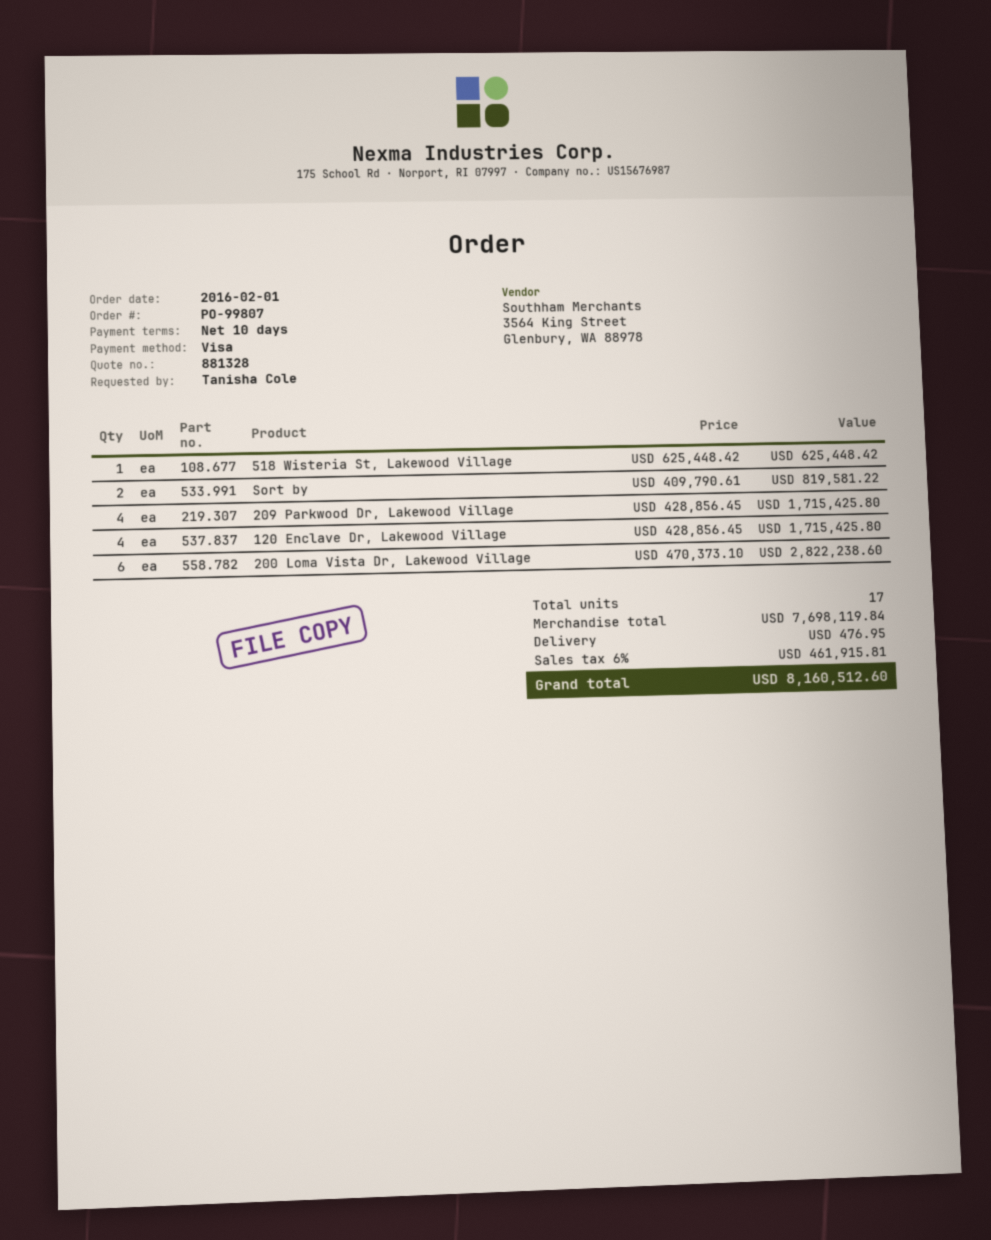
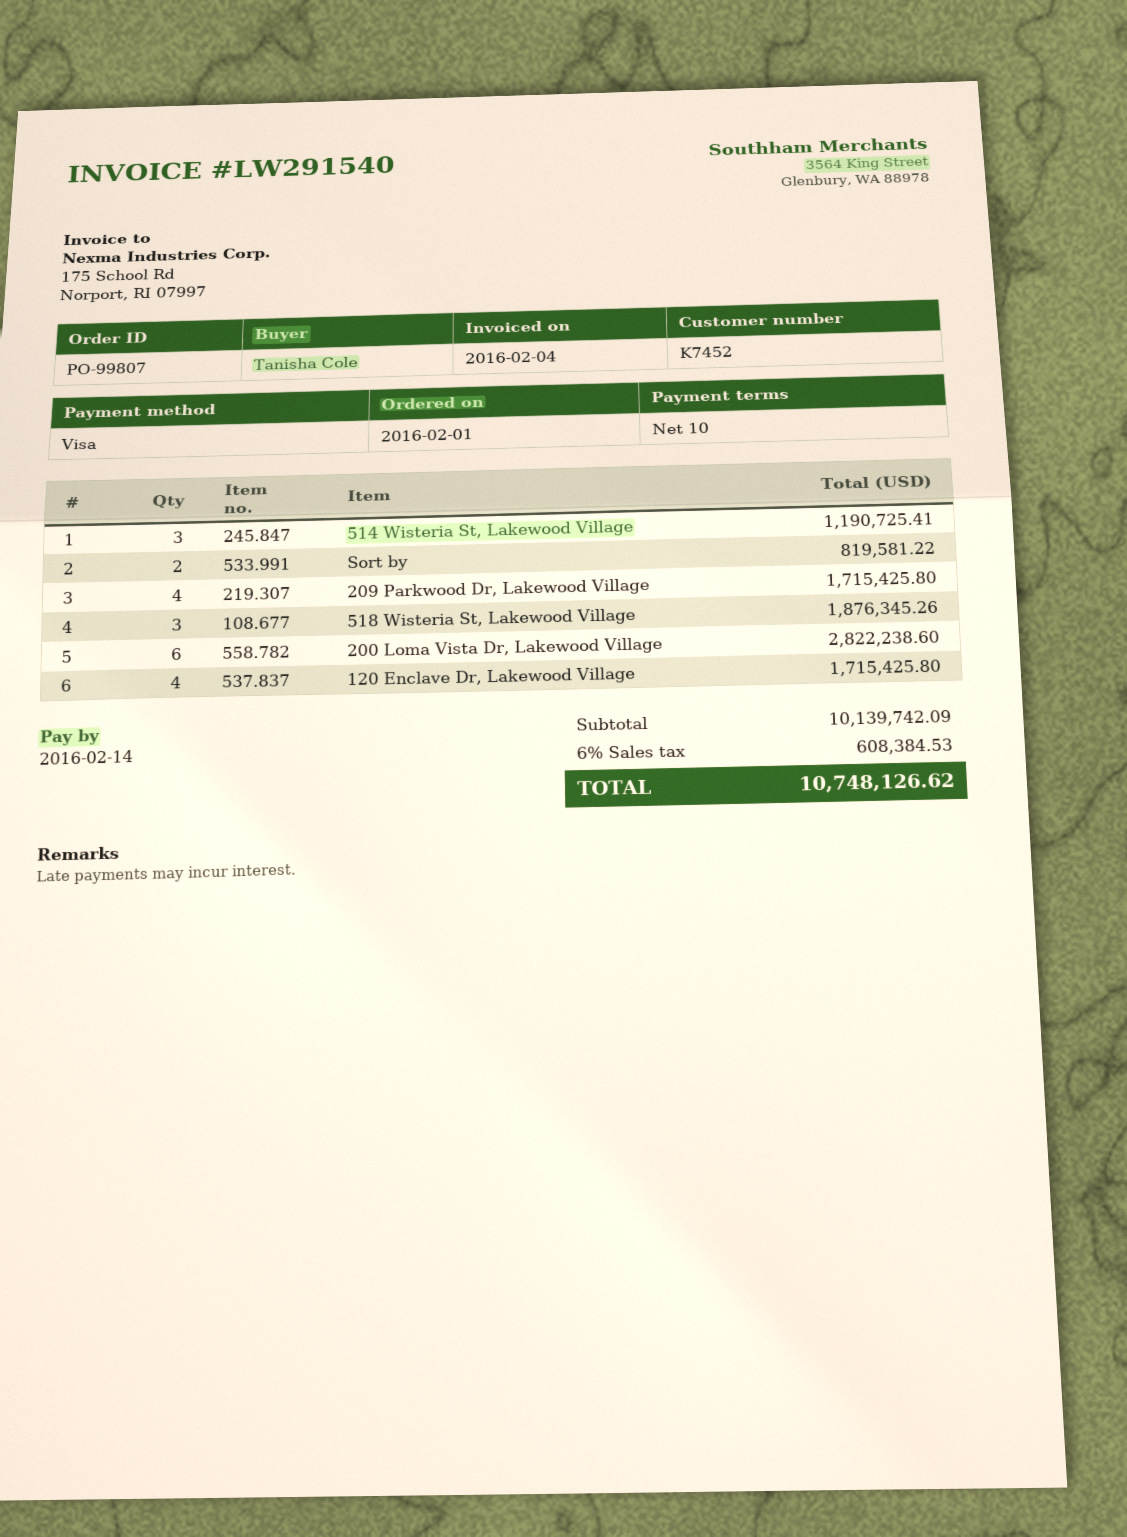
518 Wisteria St, Lakewood Village: 1 for 625448.42 -> 3 for 1876345.26
514 Wisteria St, Lakewood Village: none -> 3 for 1190725.41
subtotal: 7698119.84 -> 10139742.09
shipping: 476.95 -> none
tax: 6% = 461915.81 -> 6% = 608384.53
total: 8160512.60 -> 10748126.62

